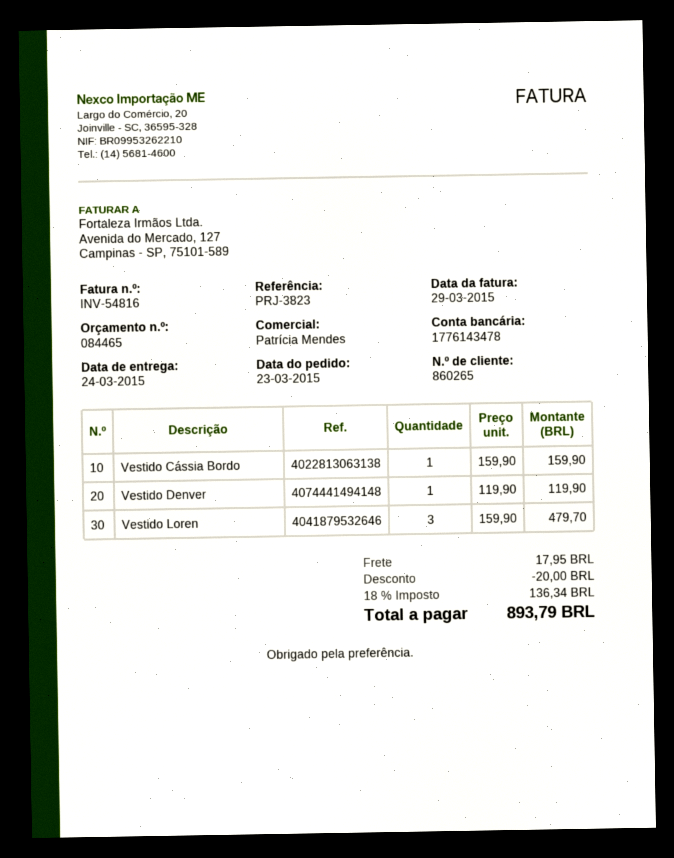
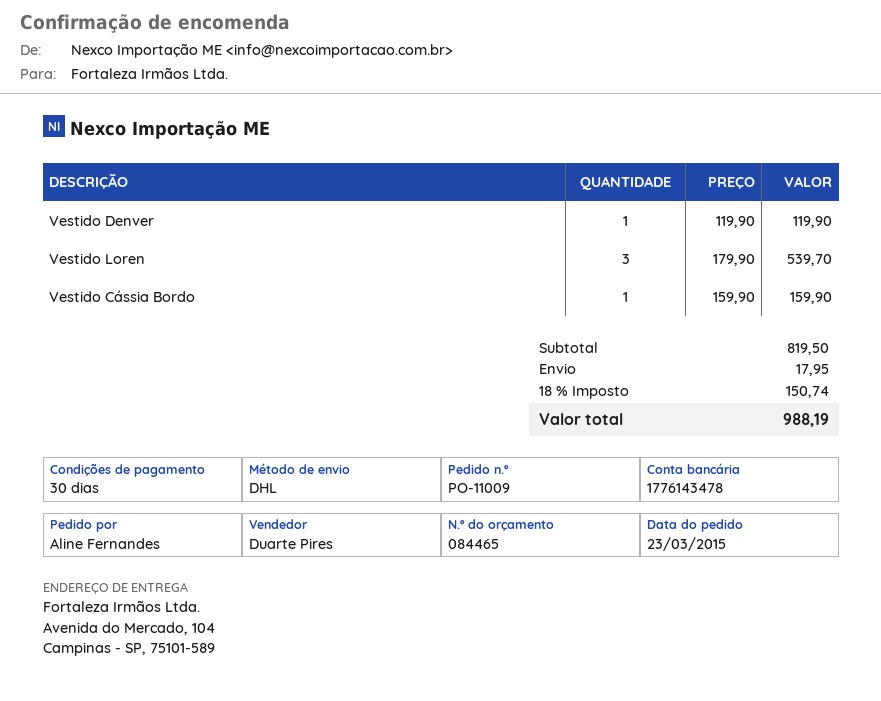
sales rep: Patrícia Mendes -> Duarte Pires
Vestido Loren: 3 x 159.90 = 479.70 -> 3 x 179.90 = 539.70
discount: 20.00 -> none
tax: 18% = 136.34 -> 18% = 150.74
total: 893.79 -> 988.19

